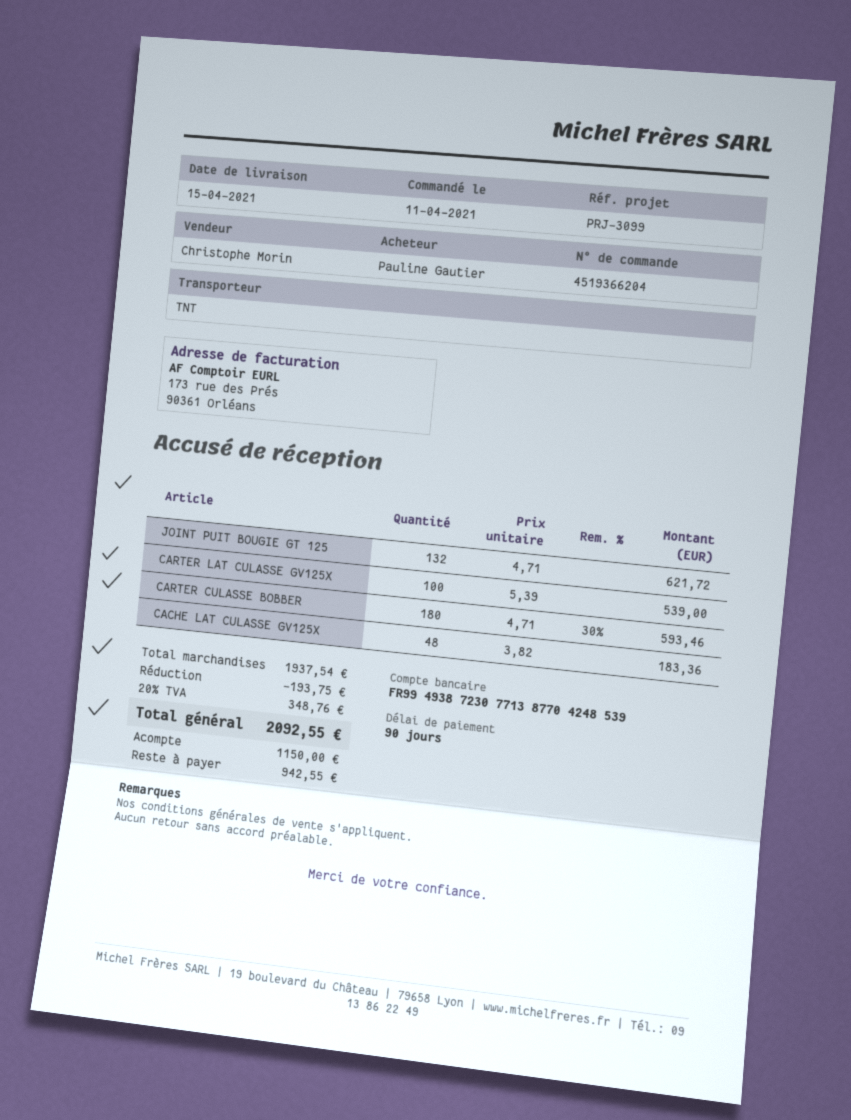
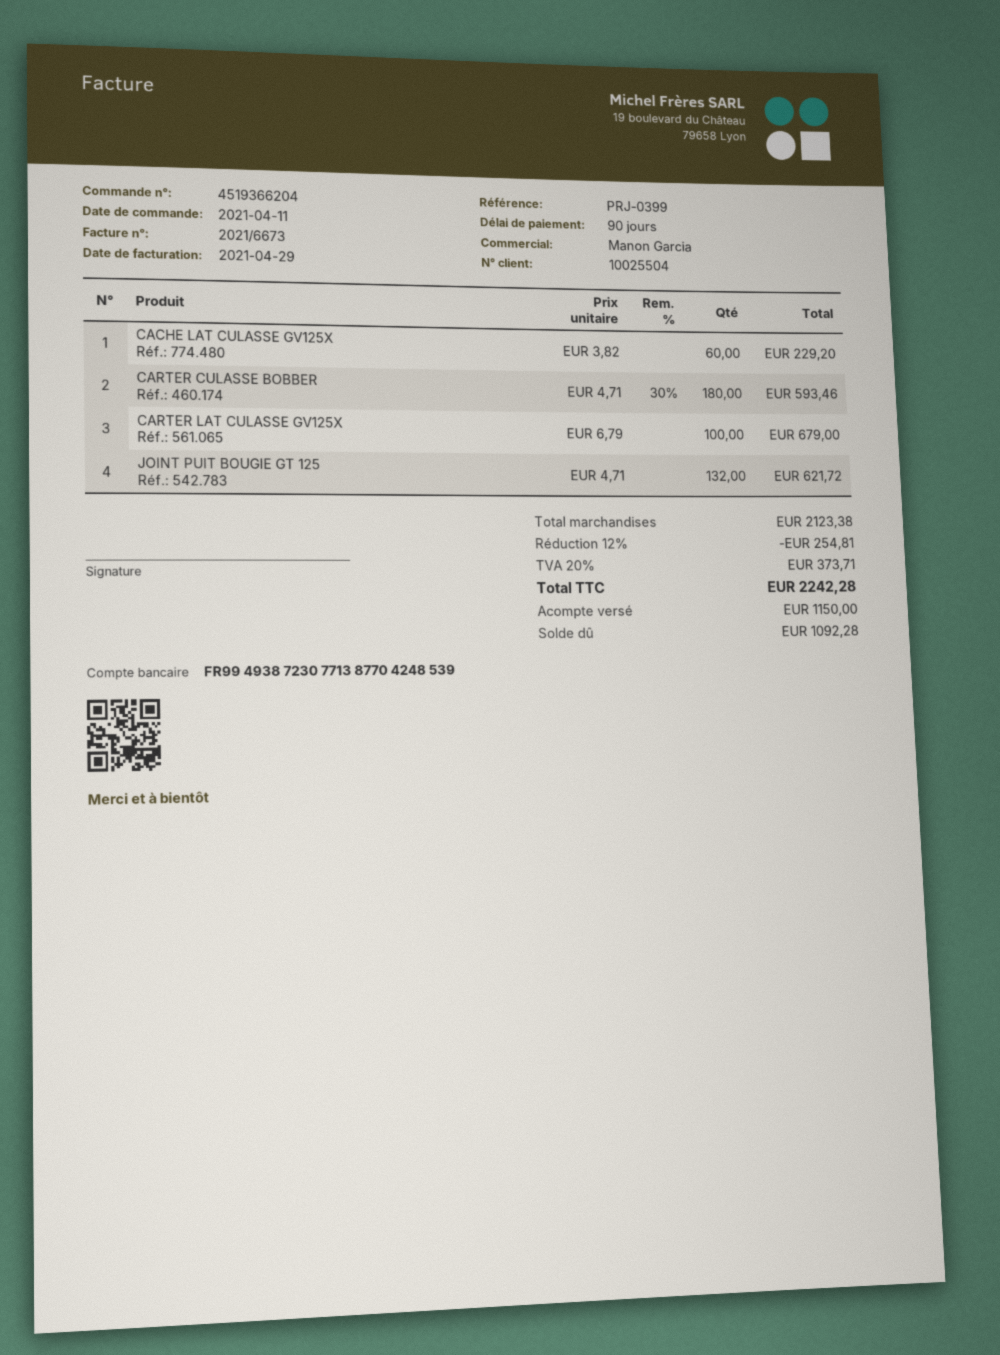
reference: PRJ-3099 -> PRJ-0399
sales rep: Christophe Morin -> Manon Garcia
CARTER LAT CULASSE GV125X: 100 x 5.39 = 539.00 -> 100 x 6.79 = 679.00
CACHE LAT CULASSE GV125X: 48 x 3.82 = 183.36 -> 60 x 3.82 = 229.20
subtotal: 1937.54 -> 2123.38
discount: 193.75 -> 254.81
tax: 20% = 348.76 -> 20% = 373.71
total: 2092.55 -> 2242.28
balance: 942.55 -> 1092.28

